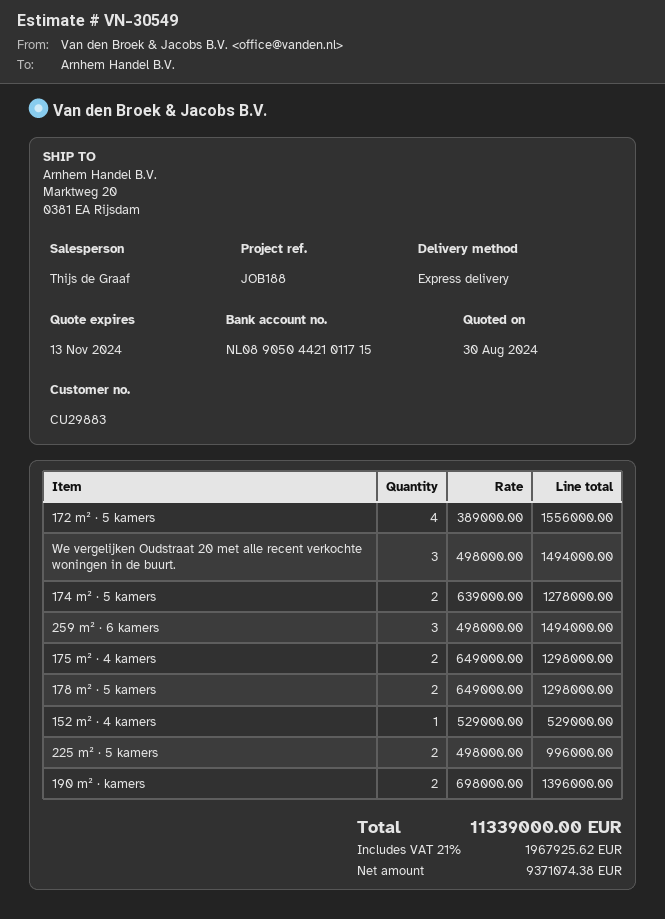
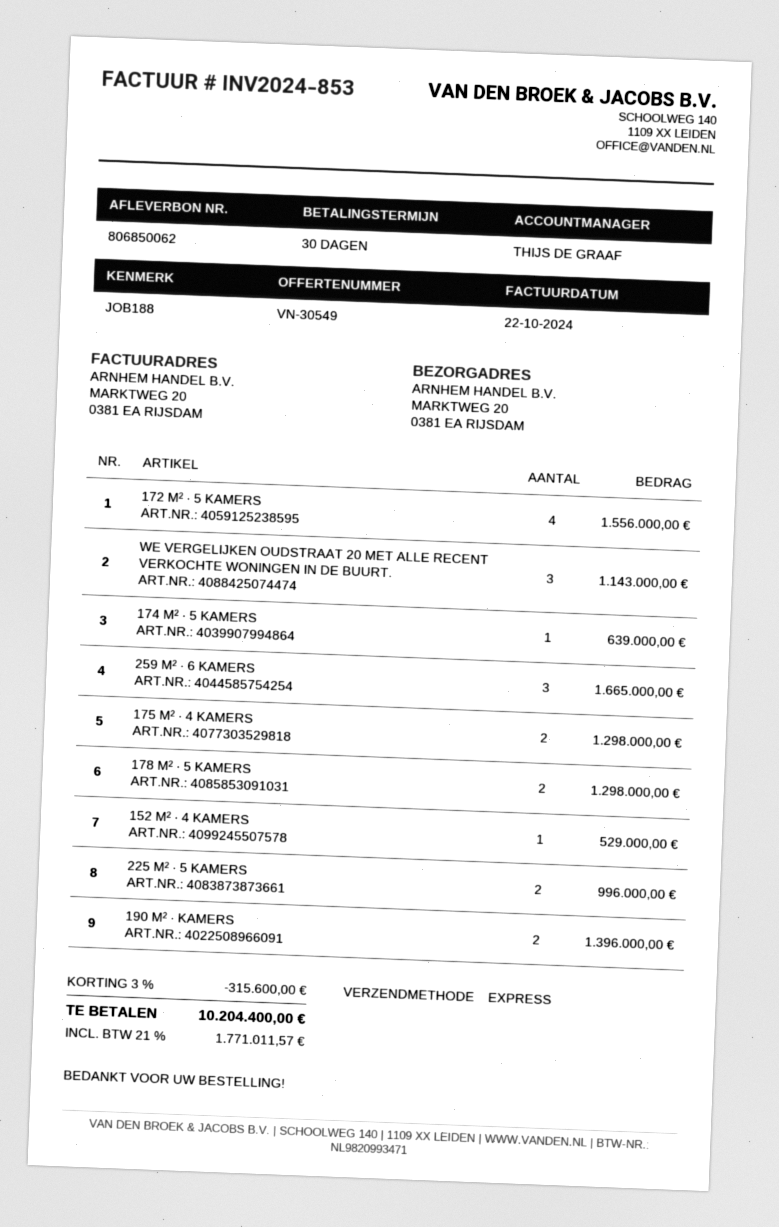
We vergelijken Oudstraat 20 met alle recent verkochte woningen in de buurt.: 3 for 1494000.00 -> 3 for 1143000.00
174 m² · 5 kamers: 2 for 1278000.00 -> 1 for 639000.00
259 m² · 6 kamers: 3 for 1494000.00 -> 3 for 1665000.00
discount: none -> 3% = 315600.00
tax: 21% = 1967925.62 -> 21% = 1771011.57
total: 11339000.00 -> 10204400.00

